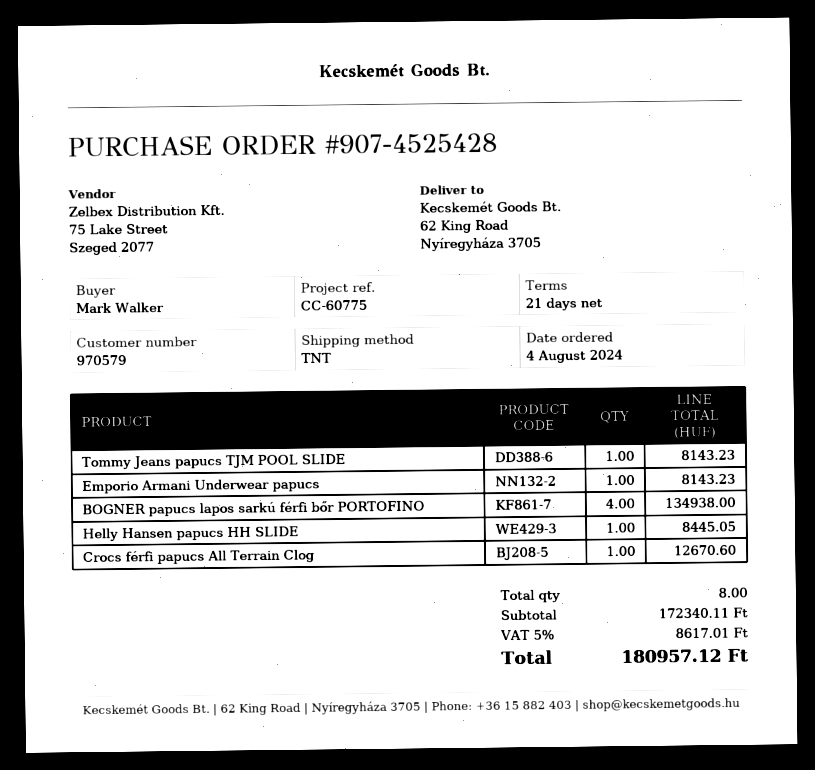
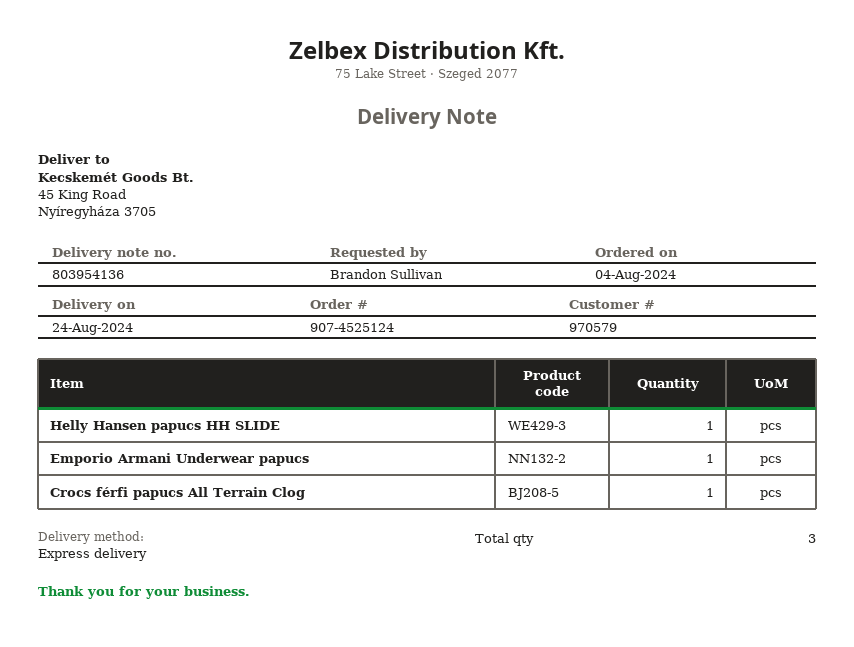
order number: 907-4525428 -> 907-4525124
ordered by: Mark Walker -> Brandon Sullivan
shipping method: TNT -> express
ship to: 62 King Road, Nyíregyháza 3705 -> 45 King Road, Nyíregyháza 3705
Tommy Jeans papucs TJM POOL SLIDE: 1 -> none
BOGNER papucs lapos sarkú férfi bőr PORTOFINO: 4 -> none
total quantity: 8 -> 3

